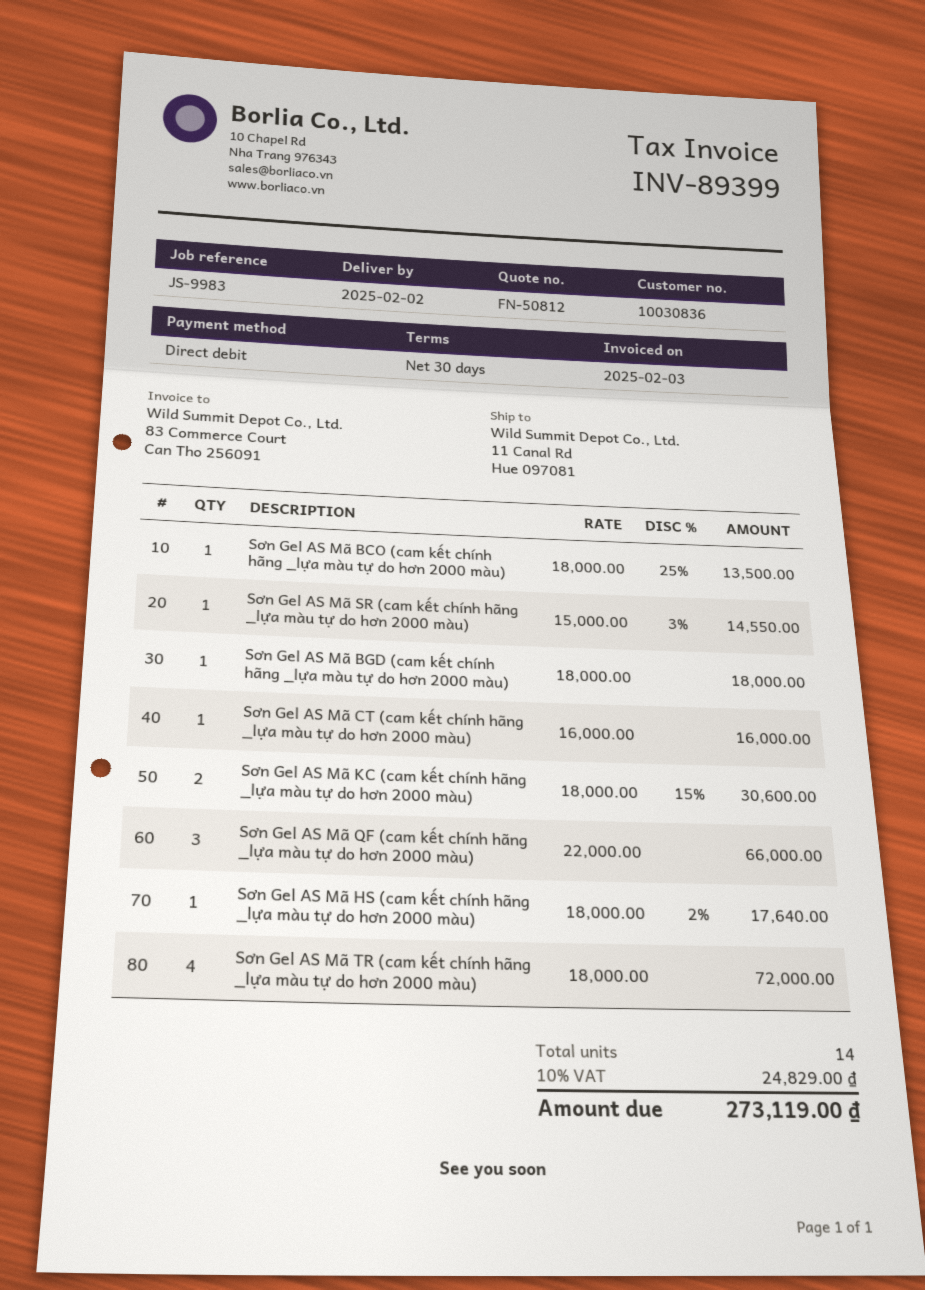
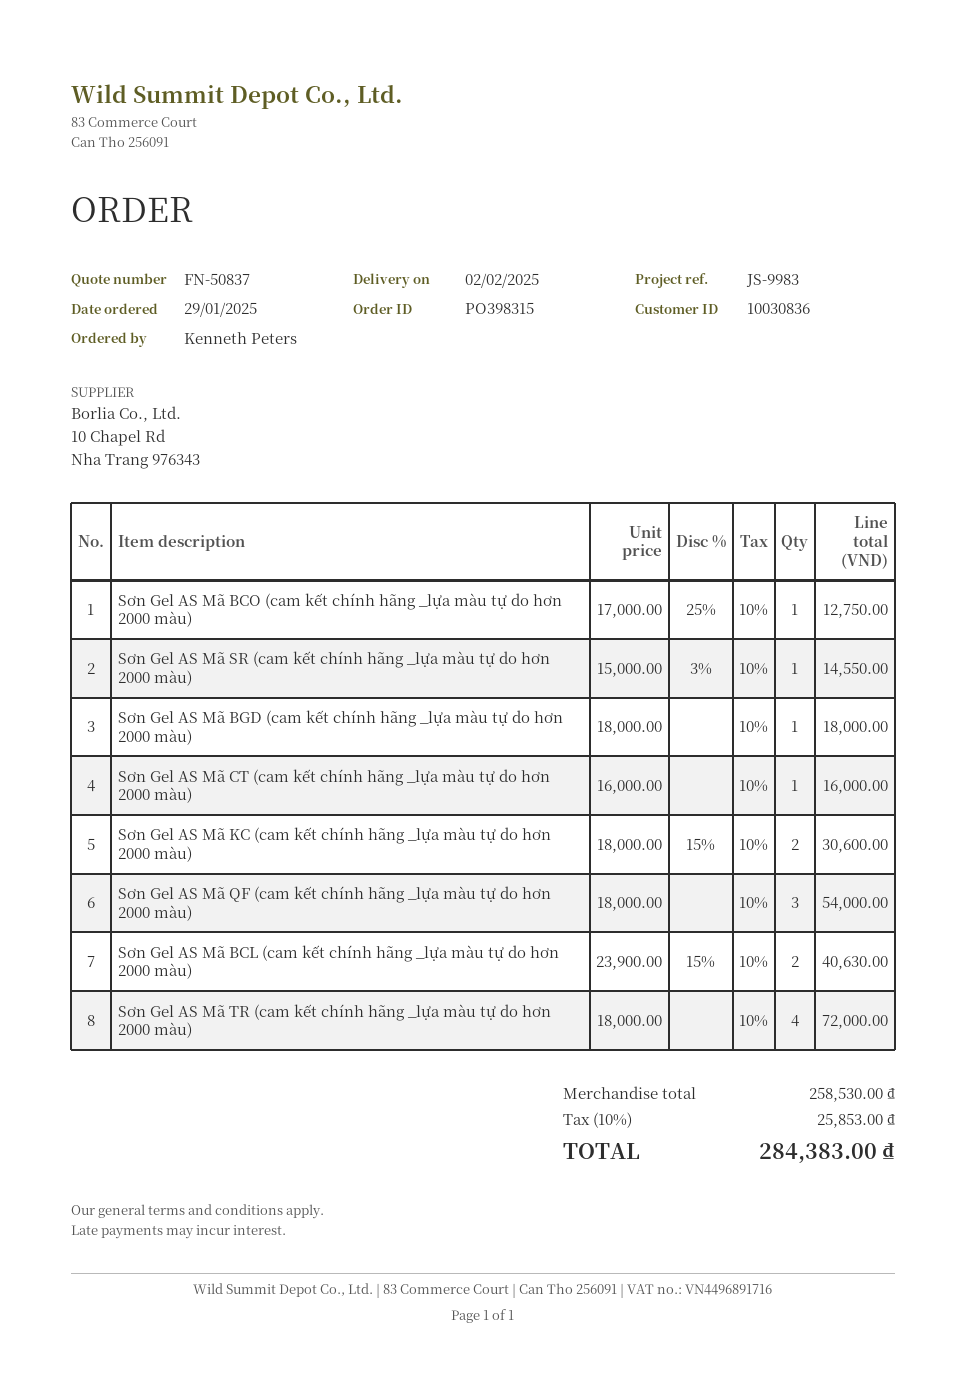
quote number: FN-50812 -> FN-50837
Sơn Gel AS Mã BCO (cam kết chính hãng _lựa màu tự do hơn 2000 màu): 1 x 18000.00 - 25% = 13500.00 -> 1 x 17000.00 - 25% = 12750.00
Sơn Gel AS Mã QF (cam kết chính hãng _lựa màu tự do hơn 2000 màu): 3 x 22000.00 = 66000.00 -> 3 x 18000.00 = 54000.00
Sơn Gel AS Mã HS (cam kết chính hãng _lựa màu tự do hơn 2000 màu): 1 x 18000.00 - 2% = 17640.00 -> none
Sơn Gel AS Mã BCL (cam kết chính hãng _lựa màu tự do hơn 2000 màu): none -> 2 x 23900.00 - 15% = 40630.00
tax: 10% = 24829.00 -> 10% = 25853.00
total: 273119.00 -> 284383.00

